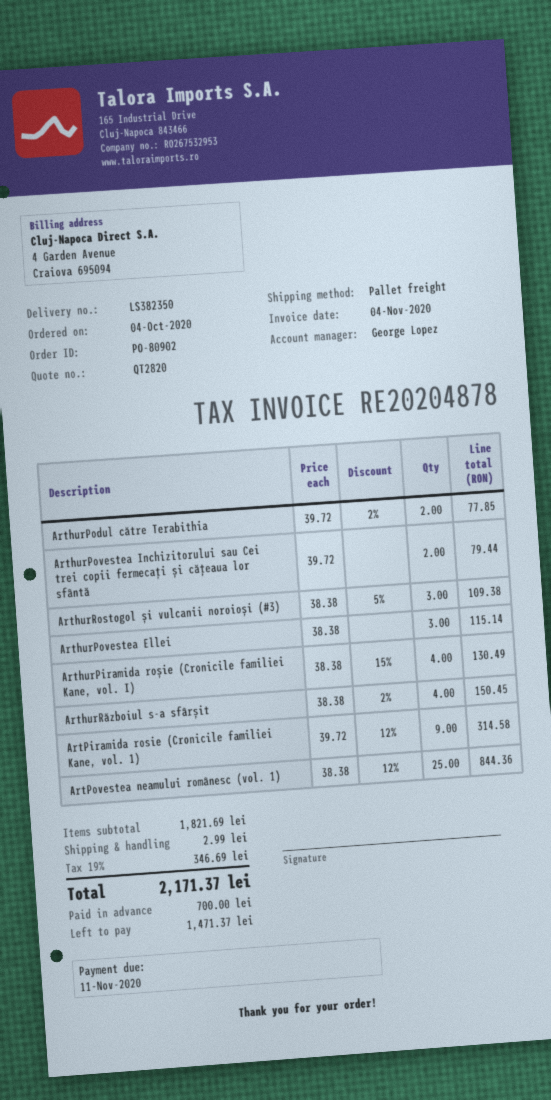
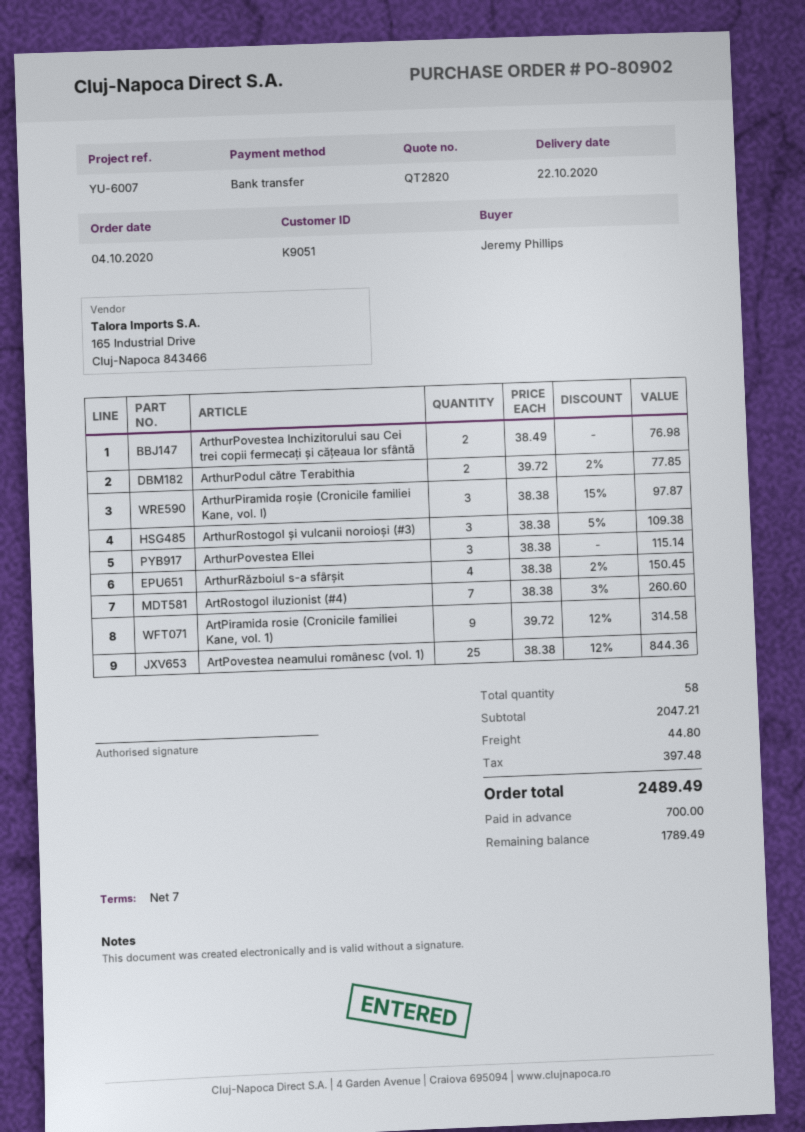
ArthurPovestea Inchizitorului sau Cei trei copii fermecați și cățeaua lor sfântă: 2 x 39.72 = 79.44 -> 2 x 38.49 = 76.98
ArthurPiramida roșie (Cronicile familiei Kane, vol. I): 4 x 38.38 - 15% = 130.49 -> 3 x 38.38 - 15% = 97.87
ArtRostogol iluzionist (#4): none -> 7 x 38.38 - 3% = 260.60
subtotal: 1821.69 -> 2047.21
shipping: 2.99 -> 44.80
tax: 346.69 -> 397.48
total: 2171.37 -> 2489.49
balance: 1471.37 -> 1789.49

